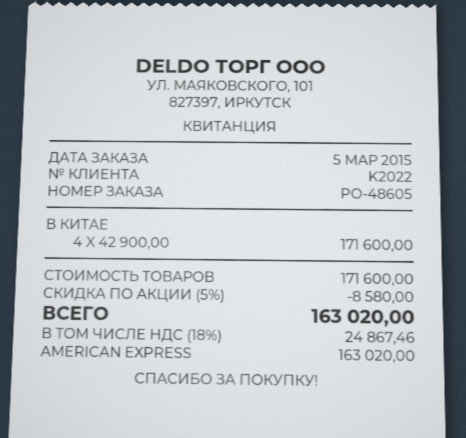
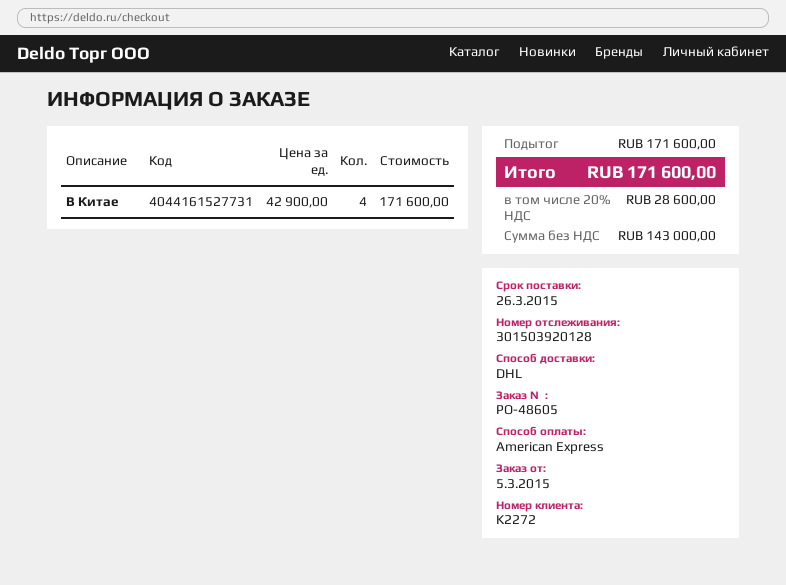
customer number: K2022 -> K2272
discount: 5% = 8580.00 -> none
tax: 18% = 24867.46 -> 20% = 28600.00
total: 163020.00 -> 171600.00

